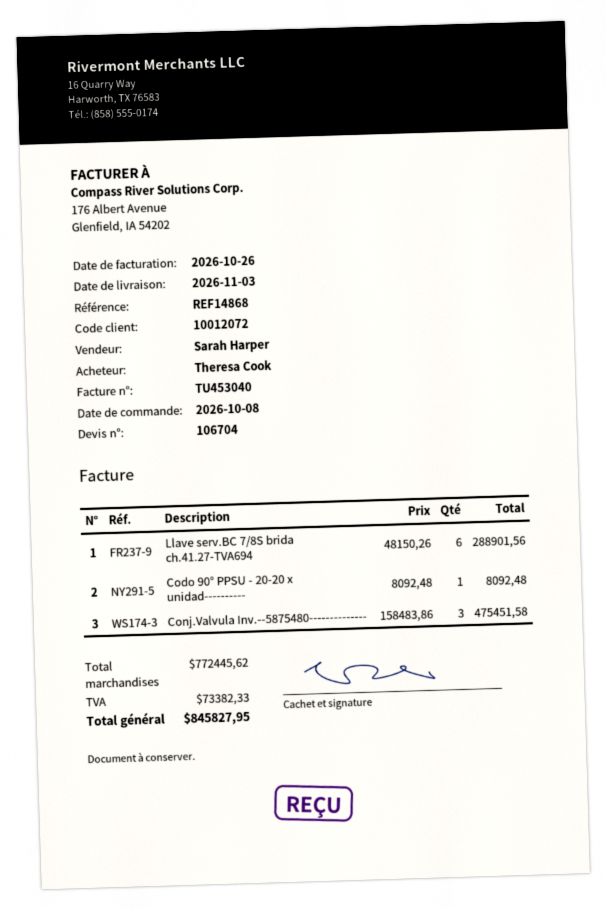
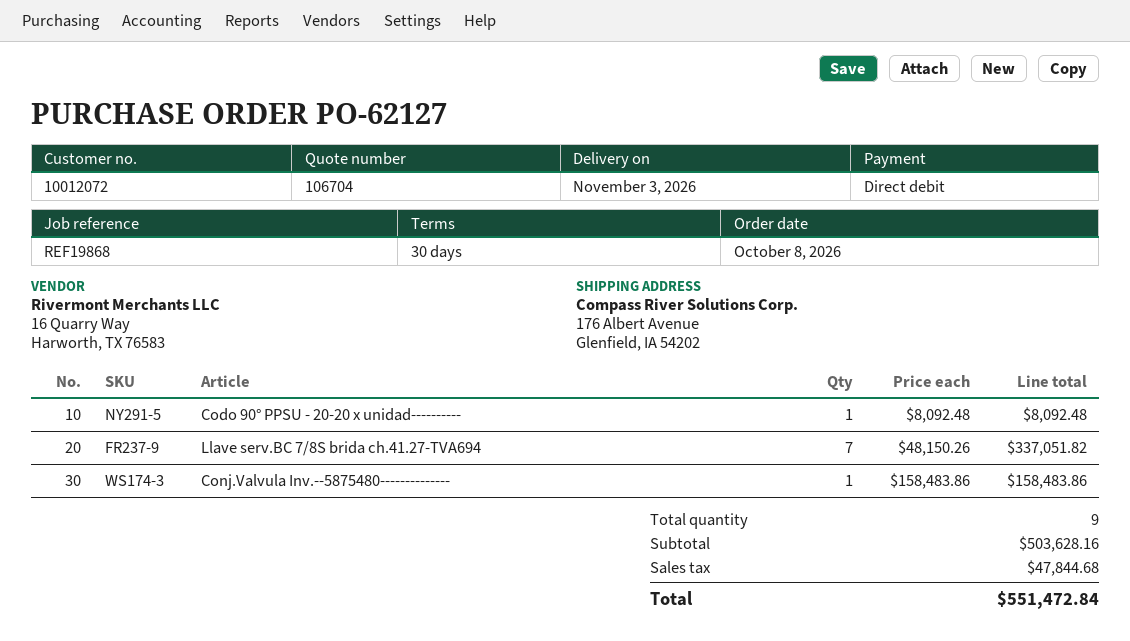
reference: REF14868 -> REF19868
Llave serv.BC 7/8S brida ch.41.27-TVA694: 6 x 48150.26 = 288901.56 -> 7 x 48150.26 = 337051.82
Conj.Valvula Inv.--5875480--------------: 3 x 158483.86 = 475451.58 -> 1 x 158483.86 = 158483.86
subtotal: 772445.62 -> 503628.16
tax: 73382.33 -> 47844.68
total: 845827.95 -> 551472.84

